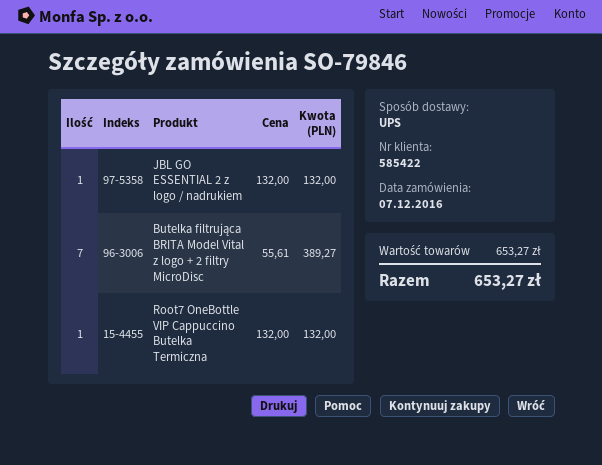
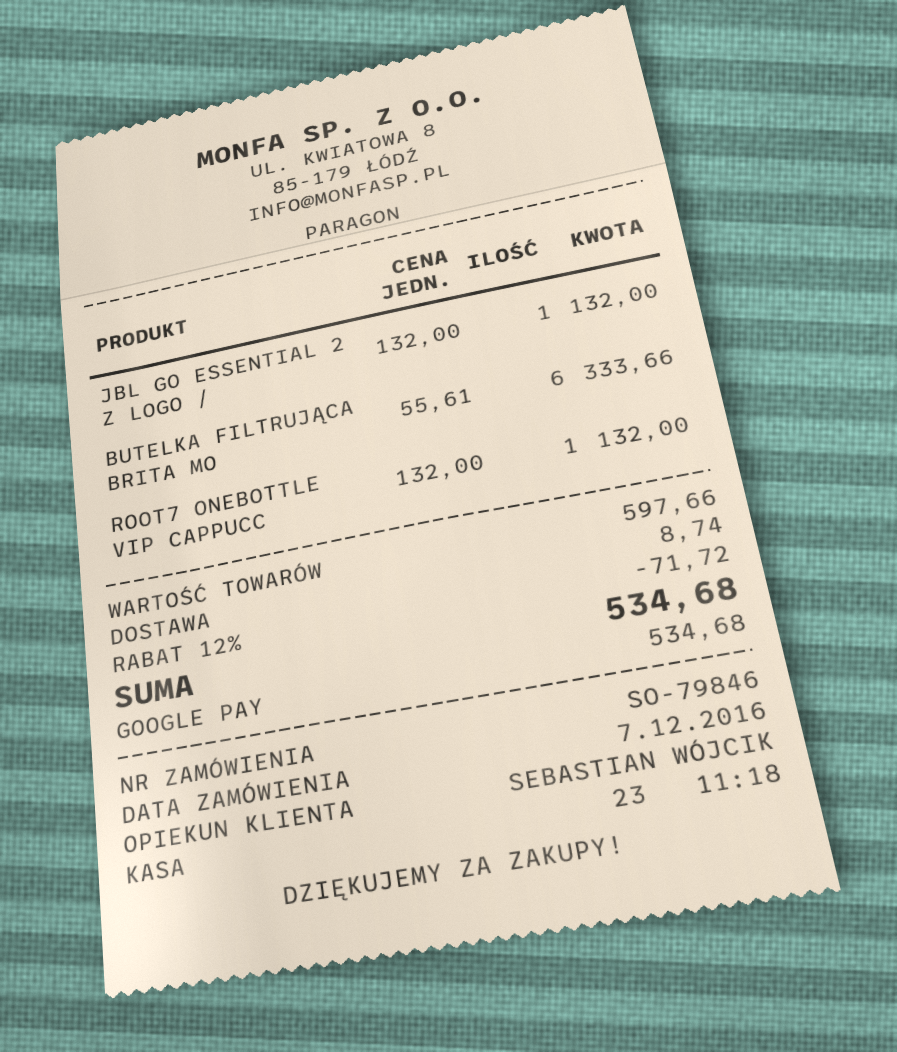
Butelka filtrująca BRITA Model Vital z logo + 2 filtry MicroDisc: 7 x 55.61 = 389.27 -> 6 x 55.61 = 333.66
subtotal: 653.27 -> 597.66
discount: none -> 12% = 71.72
shipping: none -> 8.74
total: 653.27 -> 534.68

